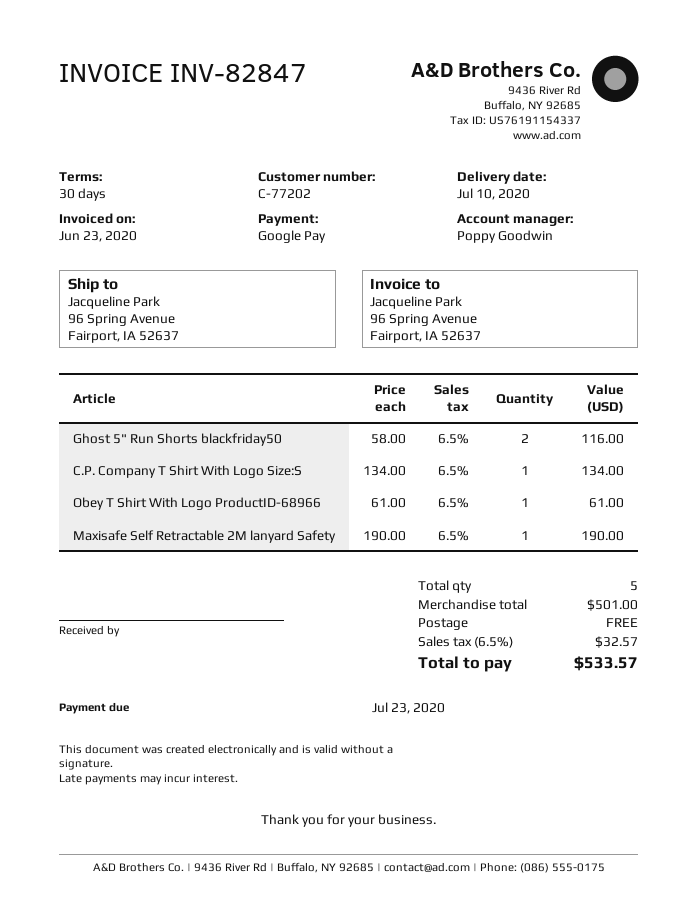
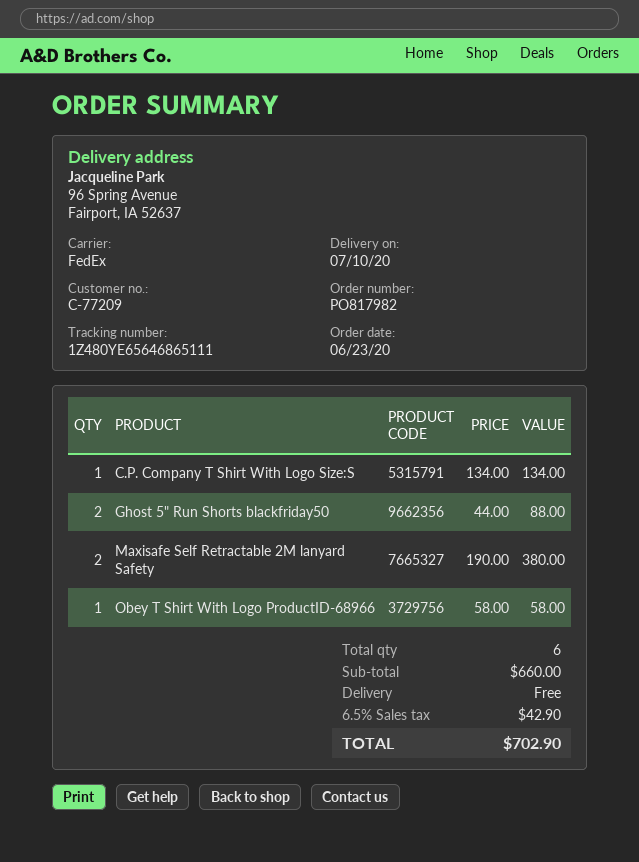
customer number: C-77202 -> C-77209
Ghost 5" Run Shorts blackfriday50: 2 x 58.00 = 116.00 -> 2 x 44.00 = 88.00
Obey T Shirt With Logo ProductID-68966: 1 x 61.00 = 61.00 -> 1 x 58.00 = 58.00
Maxisafe Self Retractable 2M lanyard Safety: 1 x 190.00 = 190.00 -> 2 x 190.00 = 380.00
total quantity: 5 -> 6
subtotal: 501.00 -> 660.00
tax: 6.5% = 32.57 -> 6.5% = 42.90
total: 533.57 -> 702.90

